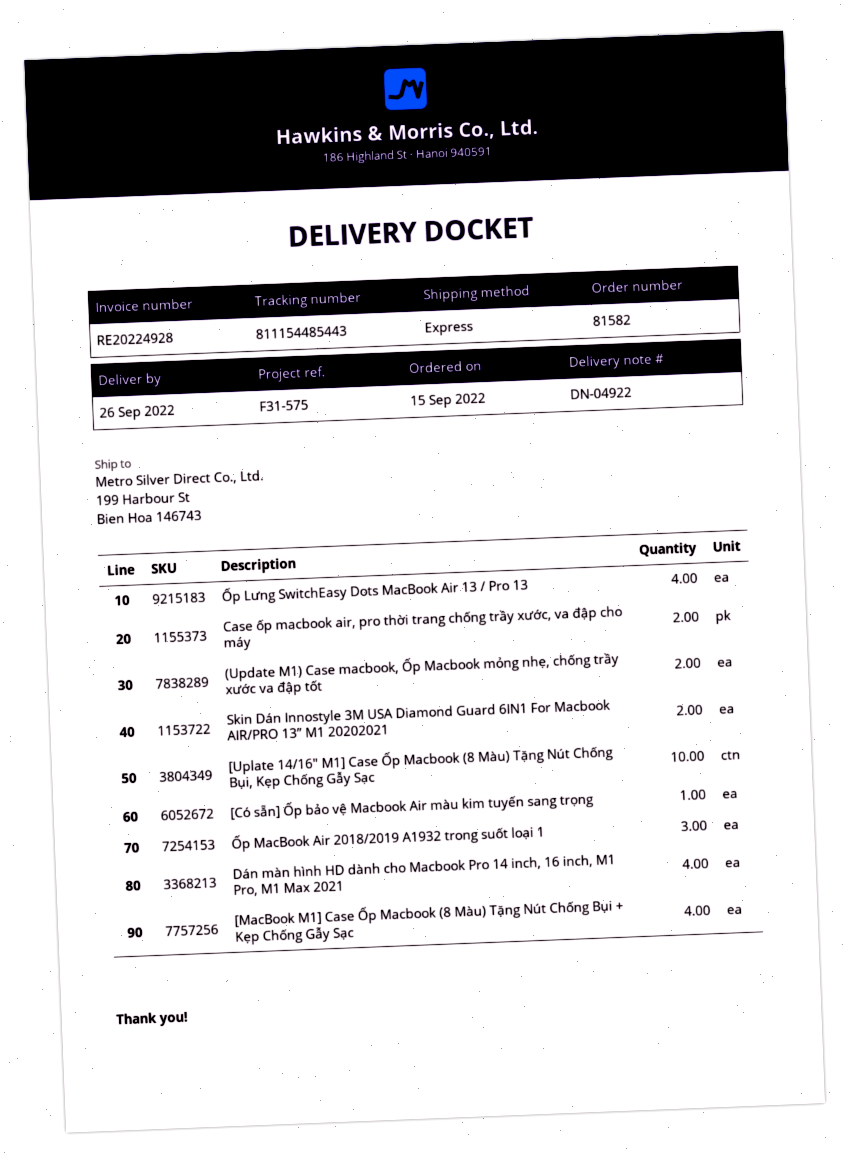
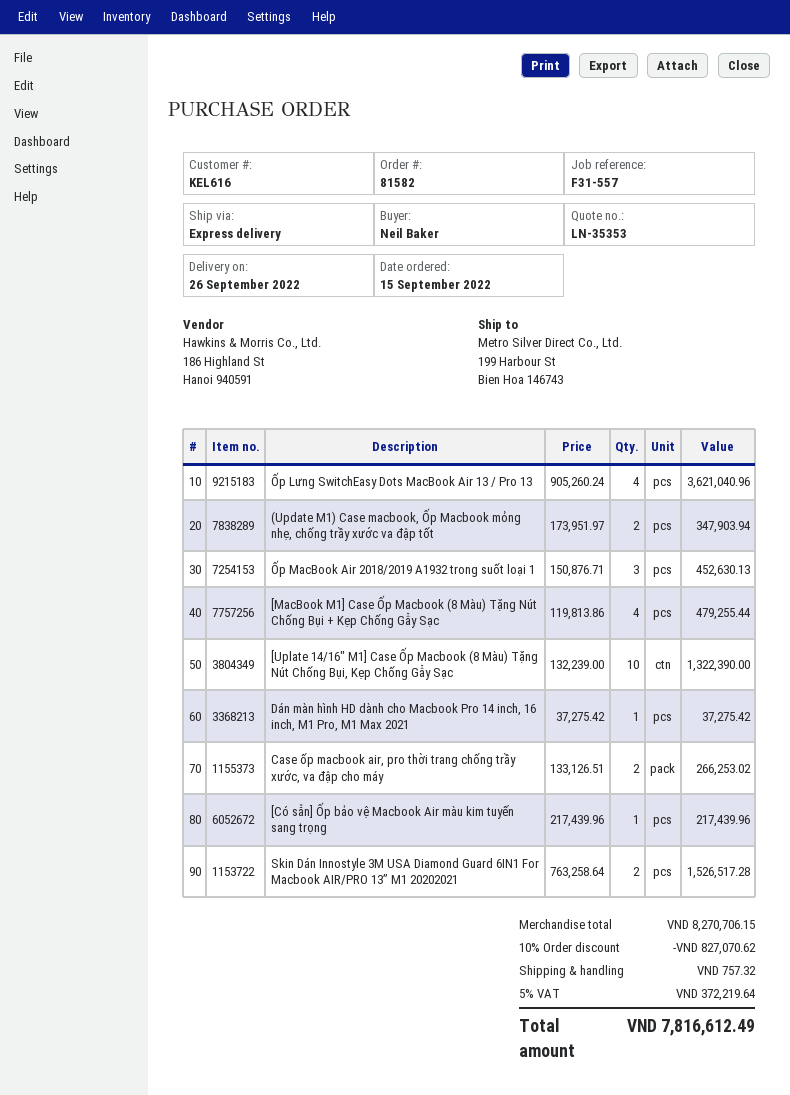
reference: F31-575 -> F31-557
Dán màn hình HD dành cho Macbook Pro 14 inch, 16 inch, M1 Pro, M1 Max 2021: 4 -> 1

